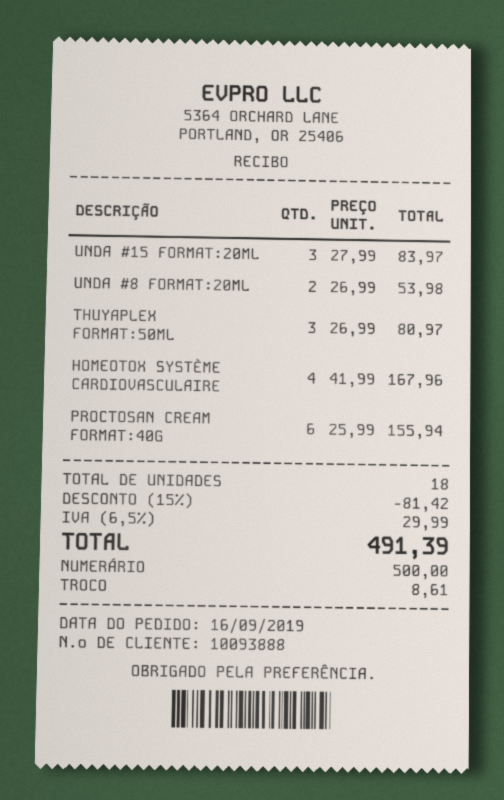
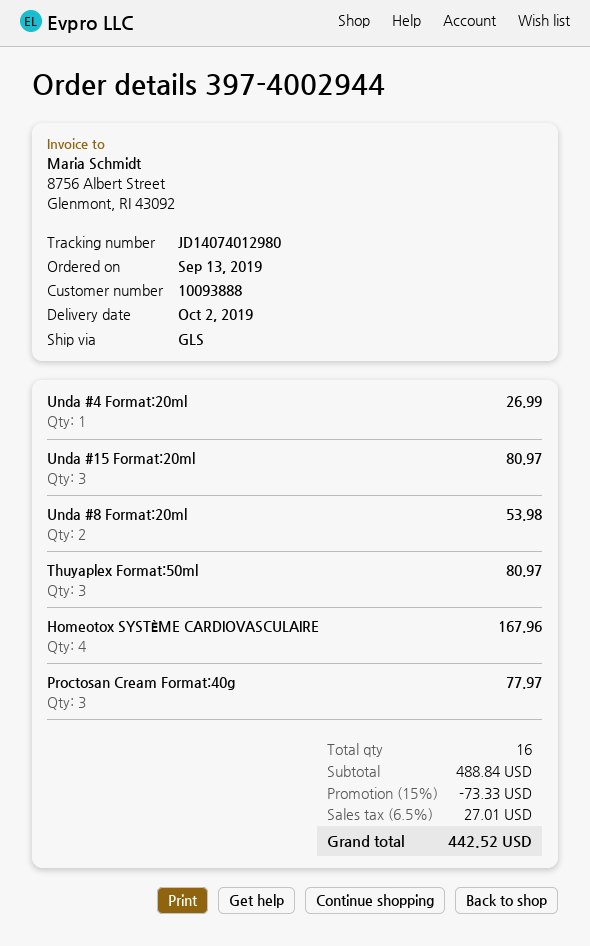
order date: 2019-09-16 -> 2019-09-13
UNDA #15 FORMAT:20ML: 3 for 83.97 -> 3 for 80.97
PROCTOSAN CREAM FORMAT:40G: 6 for 155.94 -> 3 for 77.97
Unda #4 Format:20ml: none -> 1 for 26.99
total quantity: 18 -> 16
discount: 15% = 81.42 -> 15% = 73.33
tax: 6.5% = 29.99 -> 6.5% = 27.01
total: 491.39 -> 442.52

